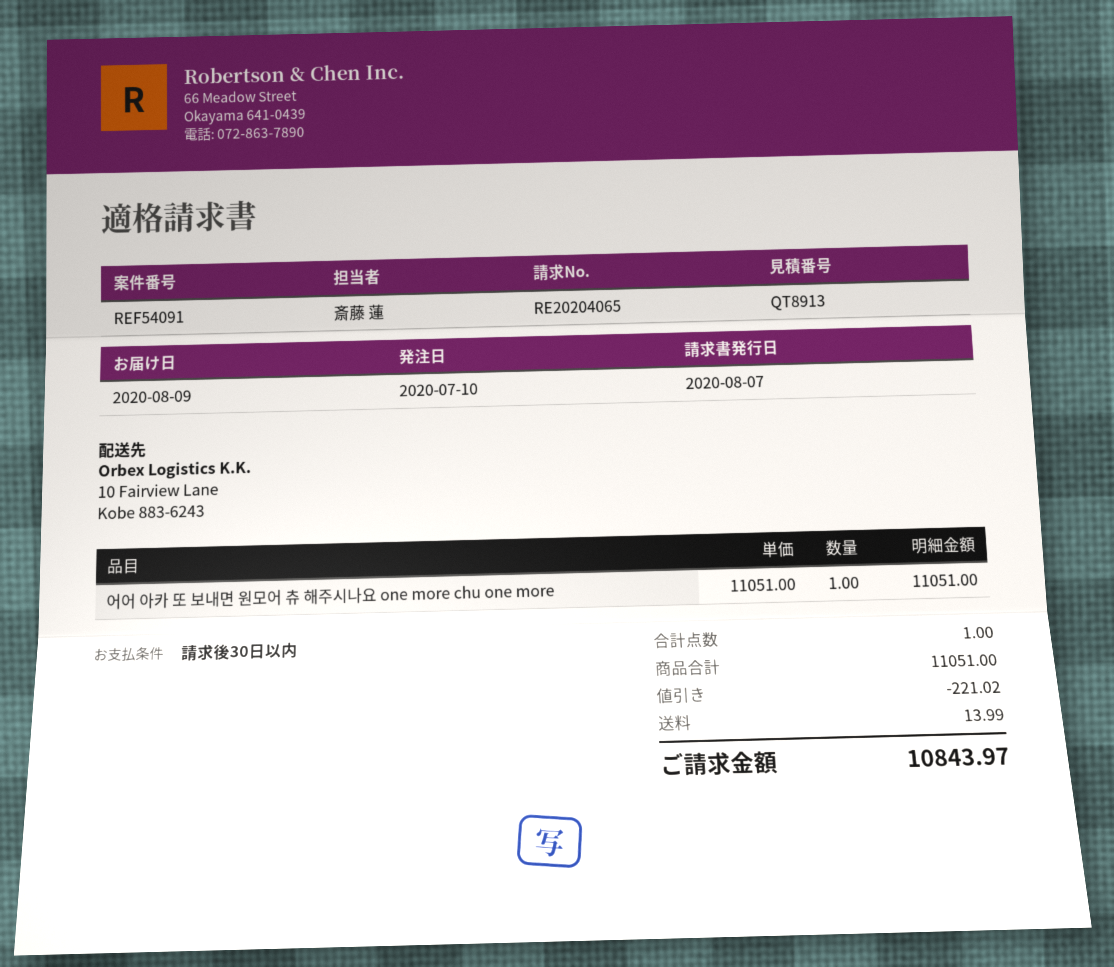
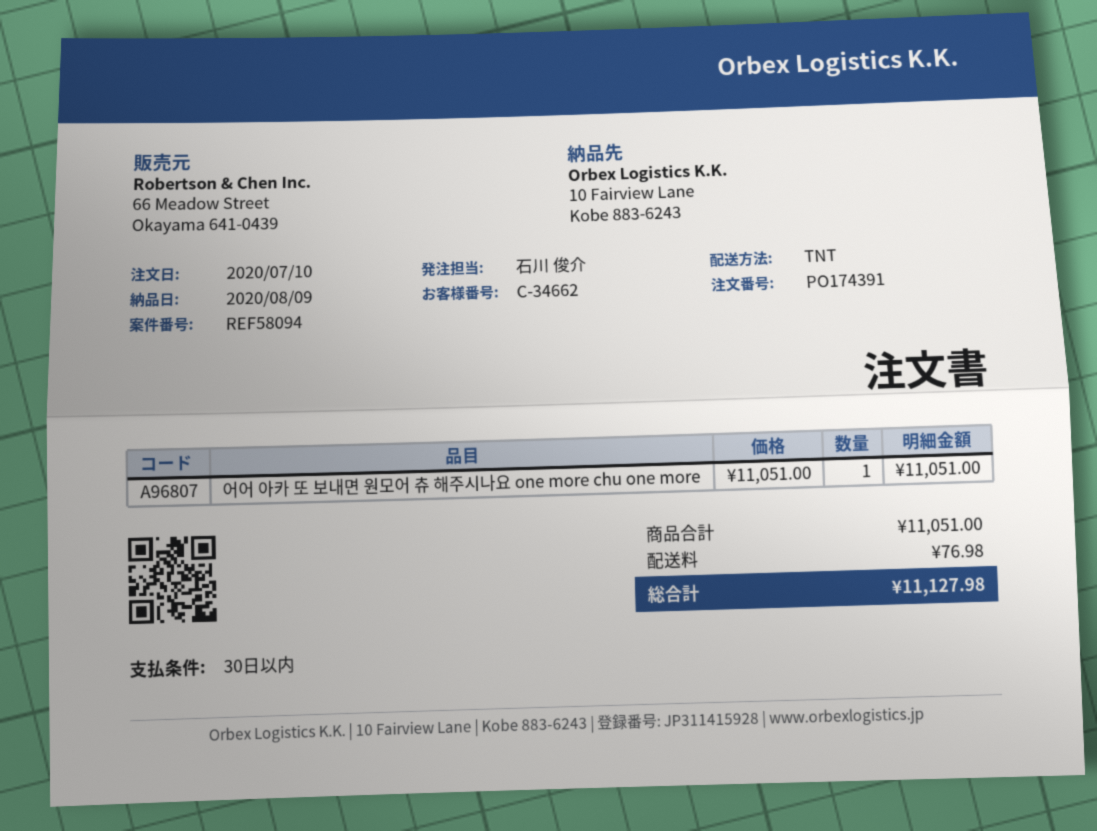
reference: REF54091 -> REF58094
discount: 221.02 -> none
shipping: 13.99 -> 76.98
total: 10843.97 -> 11127.98

